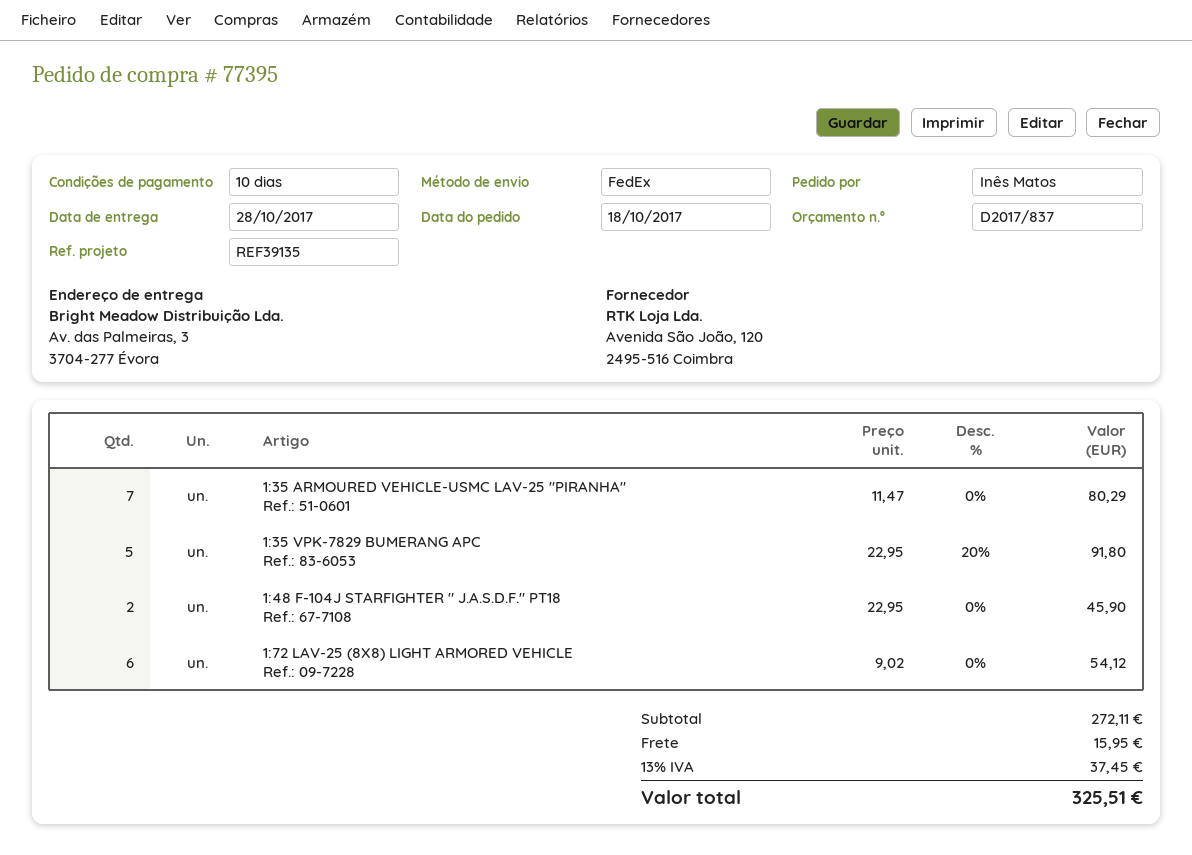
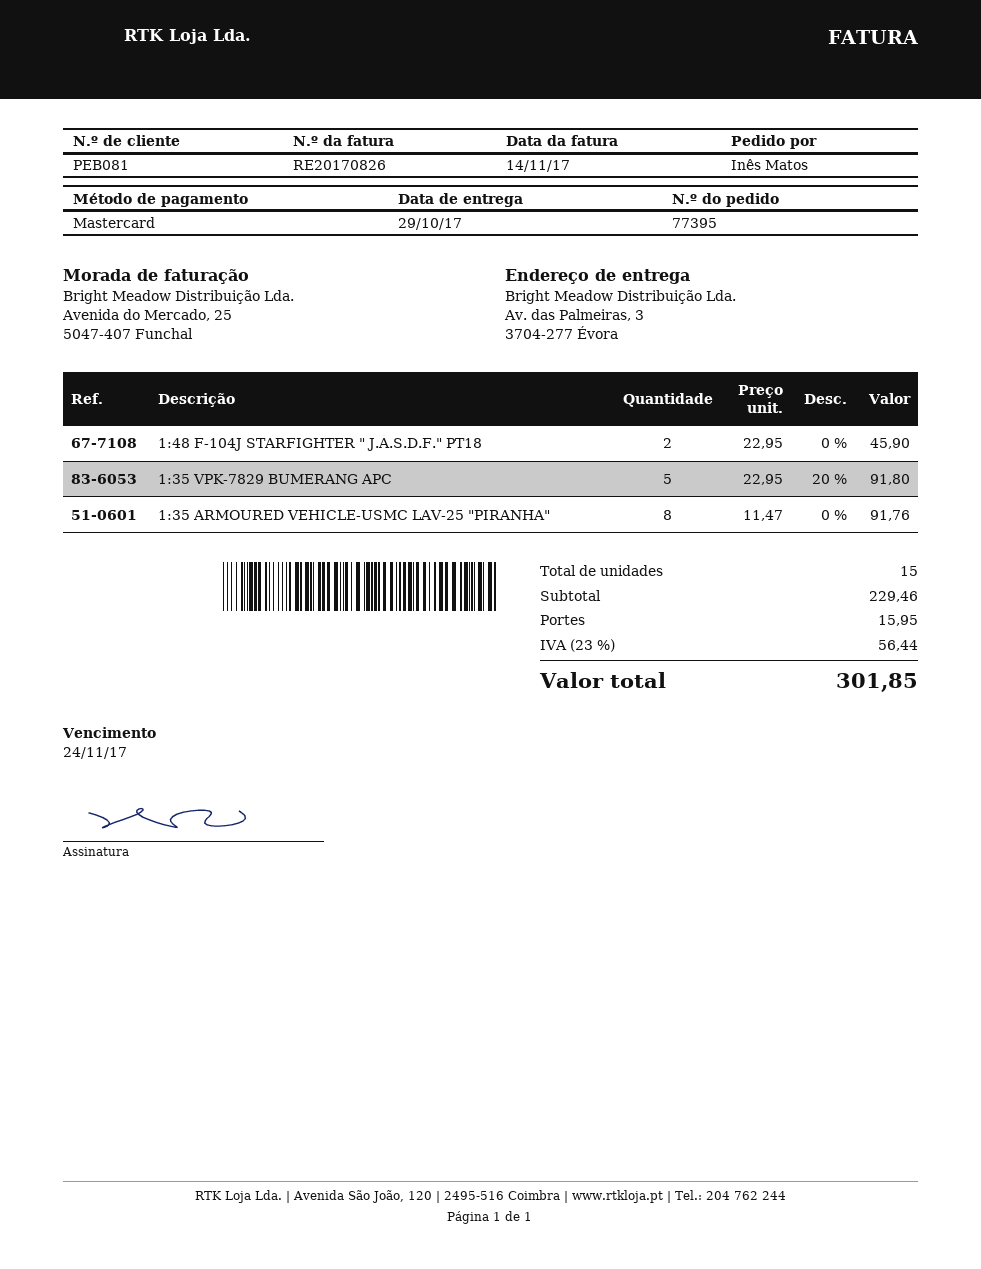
delivery date: 2017-10-28 -> 2017-10-29
1:35 ARMOURED VEHICLE-USMC LAV-25 "PIRANHA": 7 x 11.47 = 80.29 -> 8 x 11.47 = 91.76
1:72 LAV-25 (8X8) LIGHT ARMORED VEHICLE: 6 x 9.02 = 54.12 -> none
subtotal: 272.11 -> 229.46
tax: 13% = 37.45 -> 23% = 56.44
total: 325.51 -> 301.85

